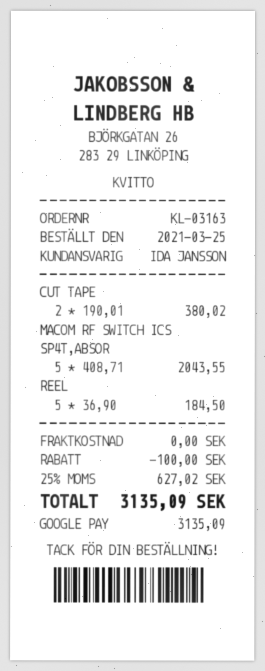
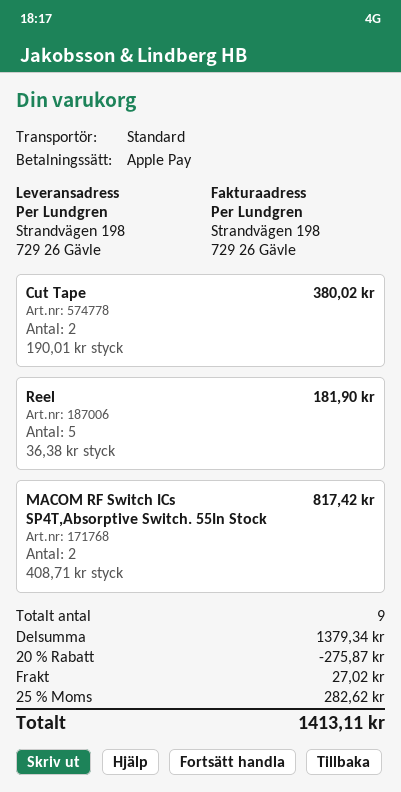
payment method: Google Pay -> Apple Pay
MACOM RF SWITCH ICS SP4T,ABSOR: 5 x 408.71 = 2043.55 -> 2 x 408.71 = 817.42
REEL: 5 x 36.90 = 184.50 -> 5 x 36.38 = 181.90
discount: 100.00 -> 275.87
shipping: 0.00 -> 27.02
tax: 25% = 627.02 -> 25% = 282.62
total: 3135.09 -> 1413.11

